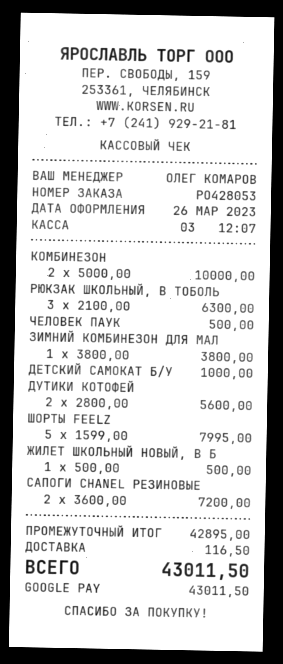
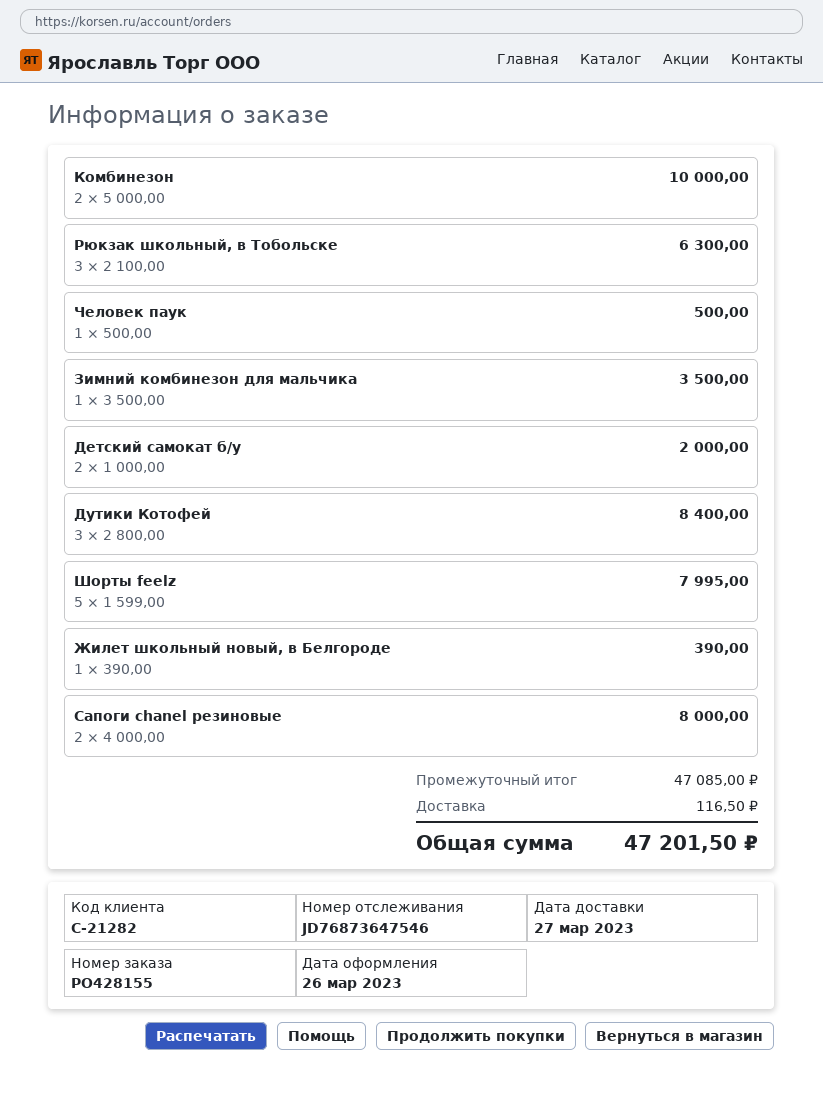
order number: PO428053 -> PO428155
ЗИМНИЙ КОМБИНЕЗОН ДЛЯ МАЛ: 1 x 3800.00 = 3800.00 -> 1 x 3500.00 = 3500.00
ДЕТСКИЙ САМОКАТ Б/У: 1 x 1000.00 = 1000.00 -> 2 x 1000.00 = 2000.00
ДУТИКИ КОТОФЕЙ: 2 x 2800.00 = 5600.00 -> 3 x 2800.00 = 8400.00
ЖИЛЕТ ШКОЛЬНЫЙ НОВЫЙ, В Б: 1 x 500.00 = 500.00 -> 1 x 390.00 = 390.00
САПОГИ CHANEL РЕЗИНОВЫЕ: 2 x 3600.00 = 7200.00 -> 2 x 4000.00 = 8000.00
subtotal: 42895.00 -> 47085.00
total: 43011.50 -> 47201.50

